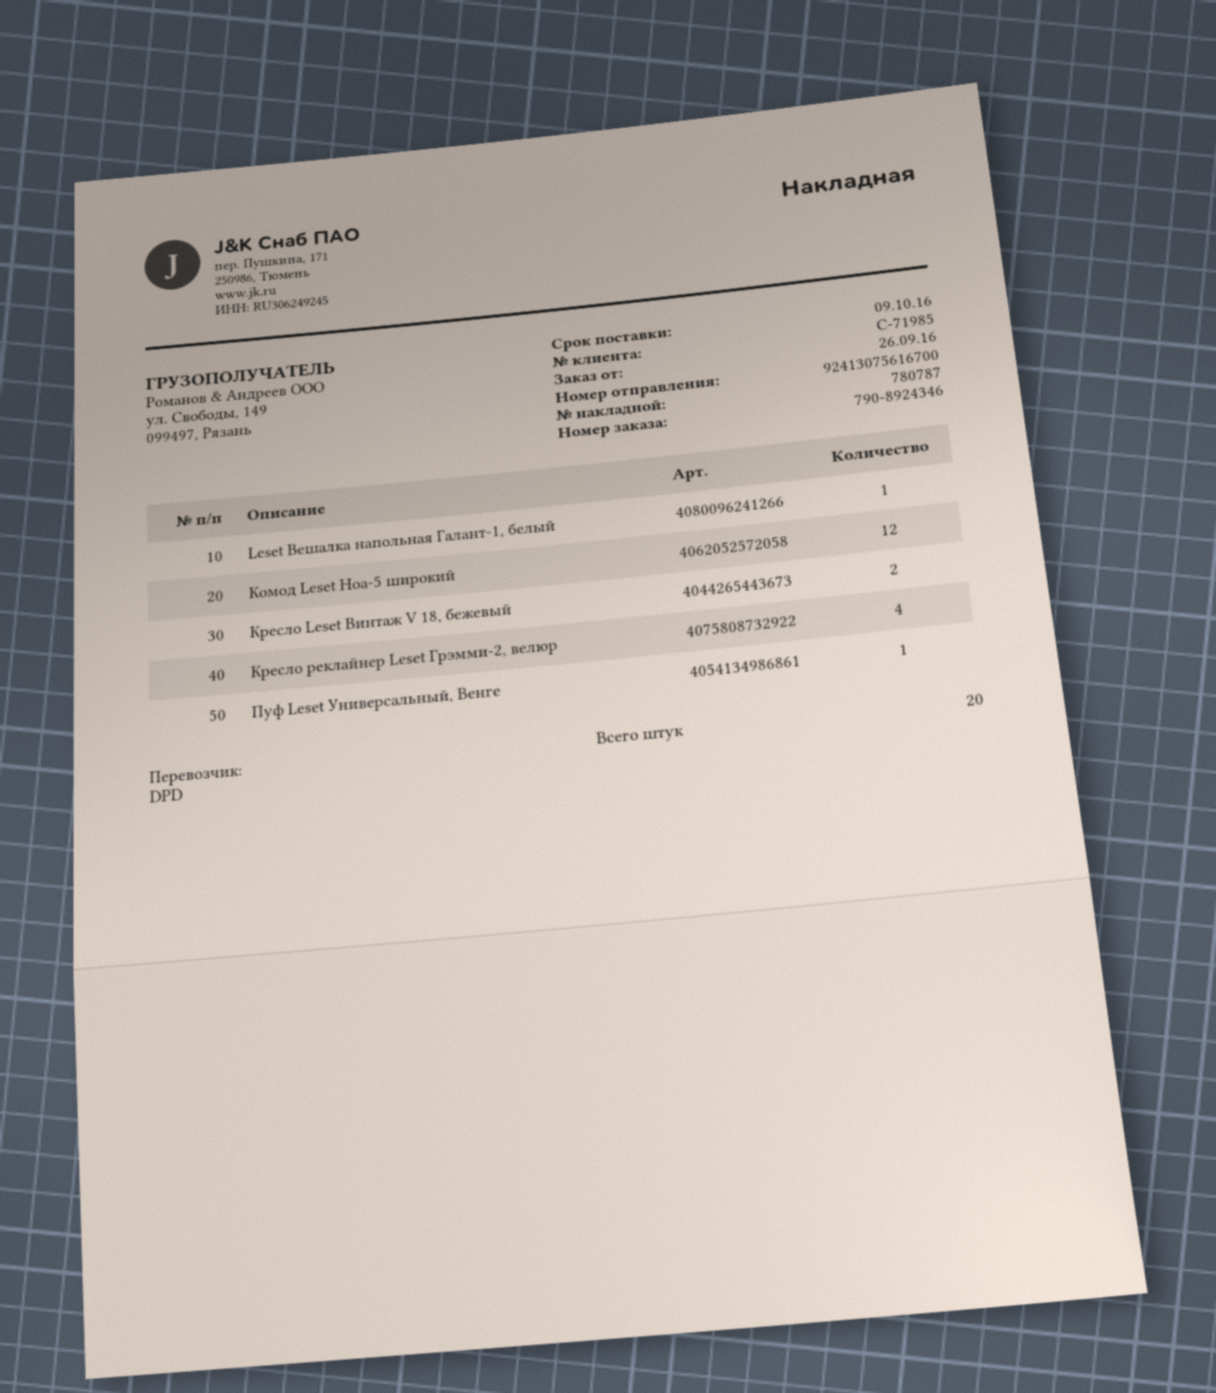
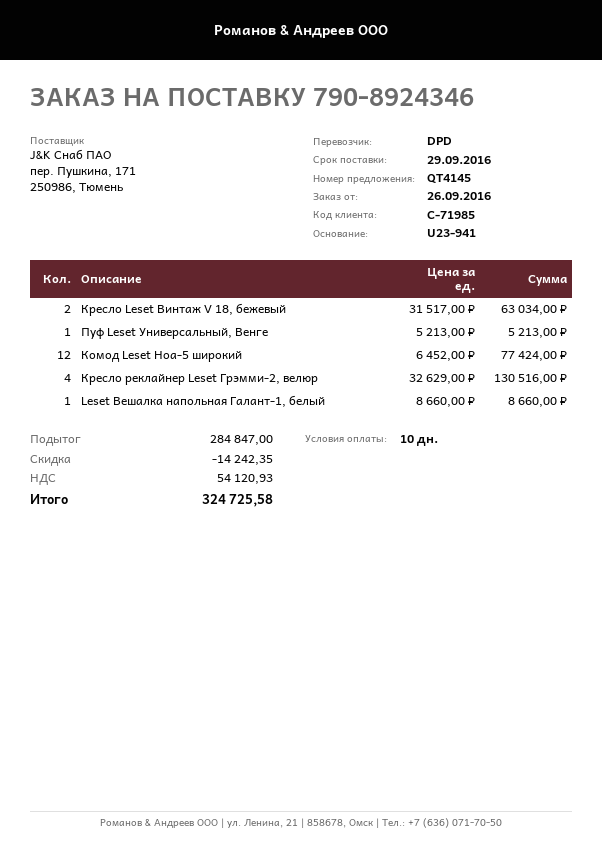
delivery date: 2016-10-09 -> 2016-09-29

